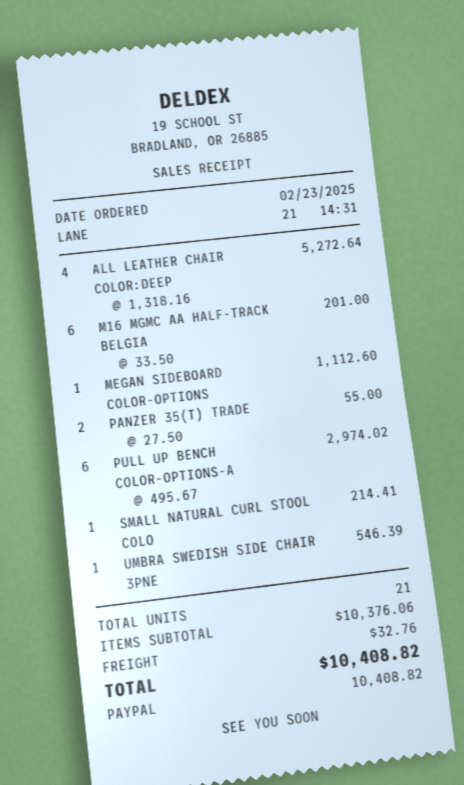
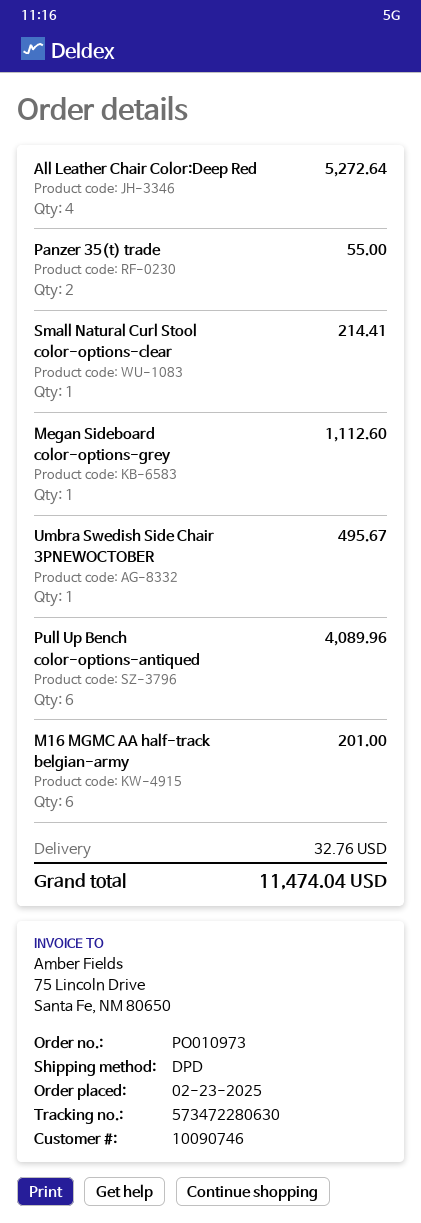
PULL UP BENCH COLOR-OPTIONS-A: 6 for 2974.02 -> 6 for 4089.96
UMBRA SWEDISH SIDE CHAIR 3PNE: 1 for 546.39 -> 1 for 495.67
total: 10408.82 -> 11474.04

